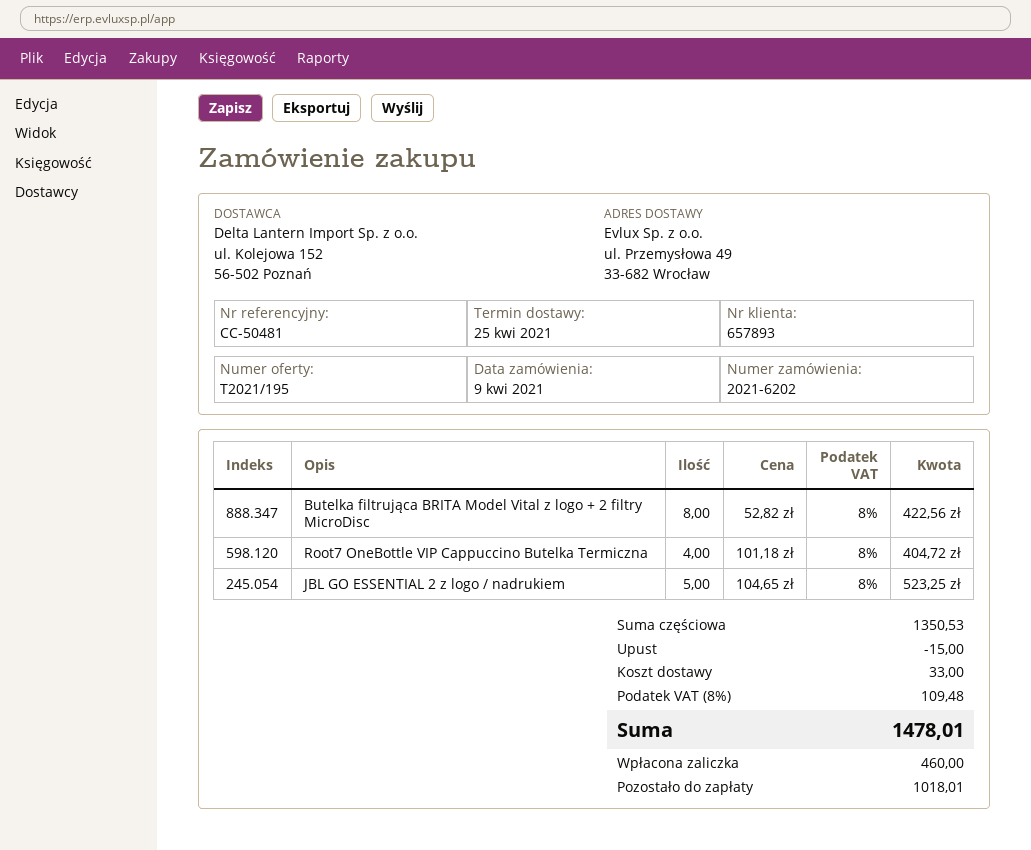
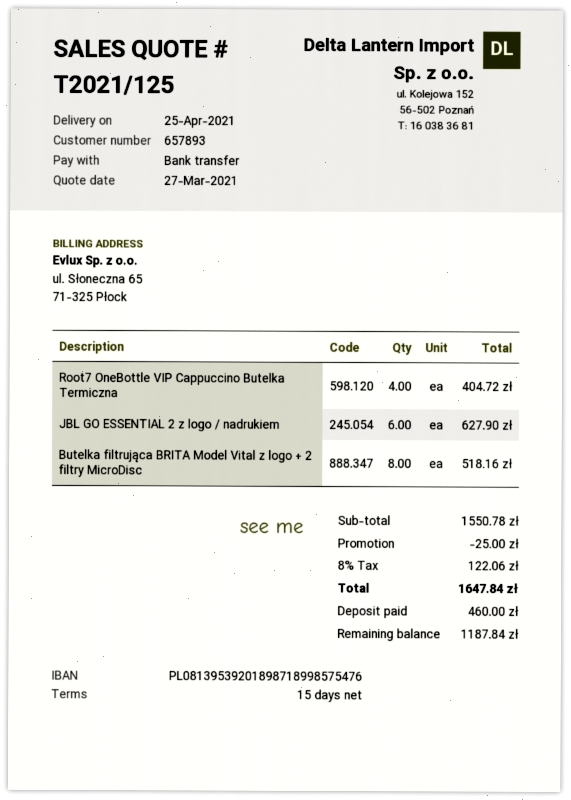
quote number: T2021/195 -> T2021/125
Butelka filtrująca BRITA Model Vital z logo + 2 filtry MicroDisc: 8 for 422.56 -> 8 for 518.16
JBL GO ESSENTIAL 2 z logo / nadrukiem: 5 for 523.25 -> 6 for 627.90
subtotal: 1350.53 -> 1550.78
discount: 15.00 -> 25.00
shipping: 33.00 -> none
tax: 8% = 109.48 -> 8% = 122.06
total: 1478.01 -> 1647.84
balance: 1018.01 -> 1187.84

